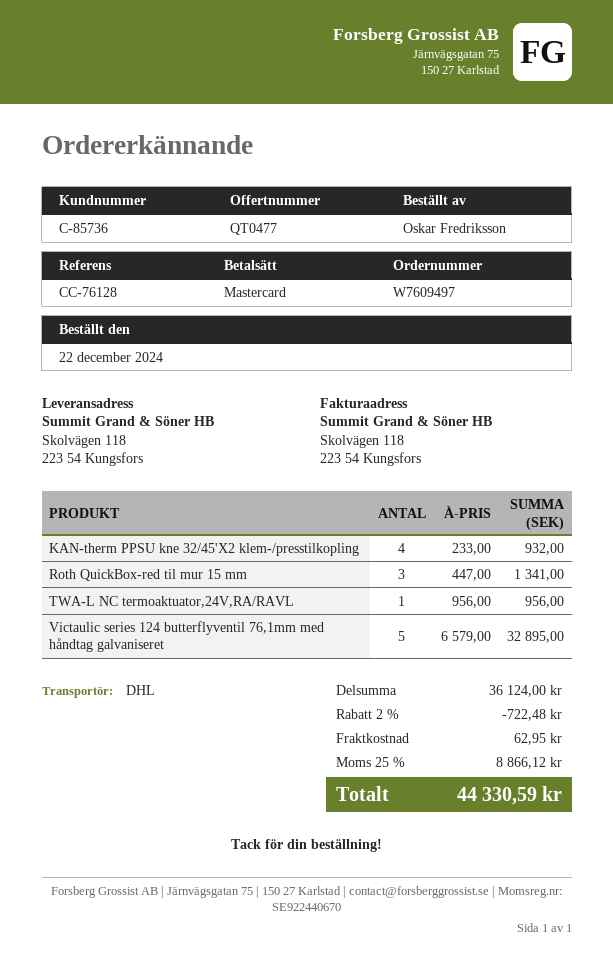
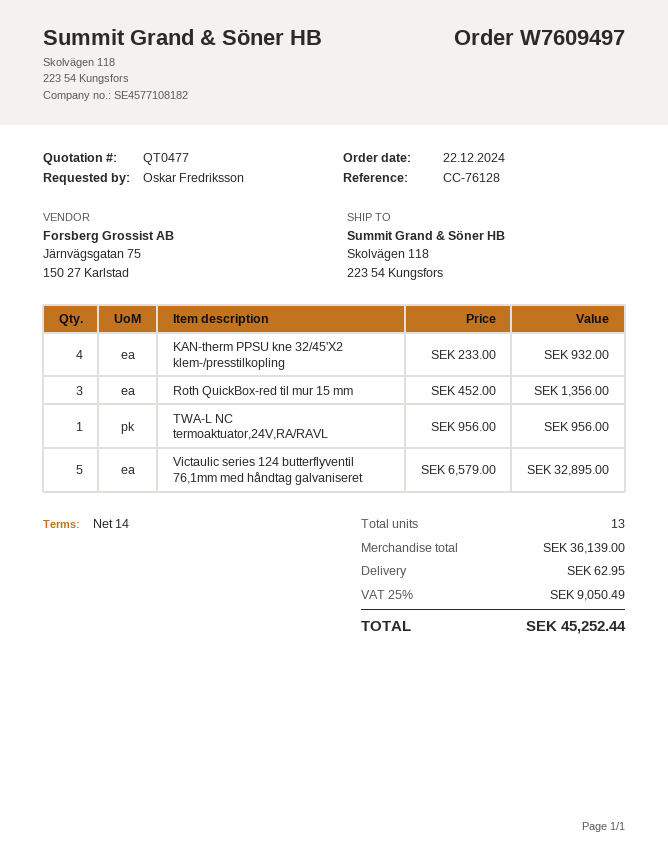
Roth QuickBox-red til mur 15 mm: 3 x 447.00 = 1341.00 -> 3 x 452.00 = 1356.00
subtotal: 36124.00 -> 36139.00
discount: 2% = 722.48 -> none
tax: 25% = 8866.12 -> 25% = 9050.49
total: 44330.59 -> 45252.44

